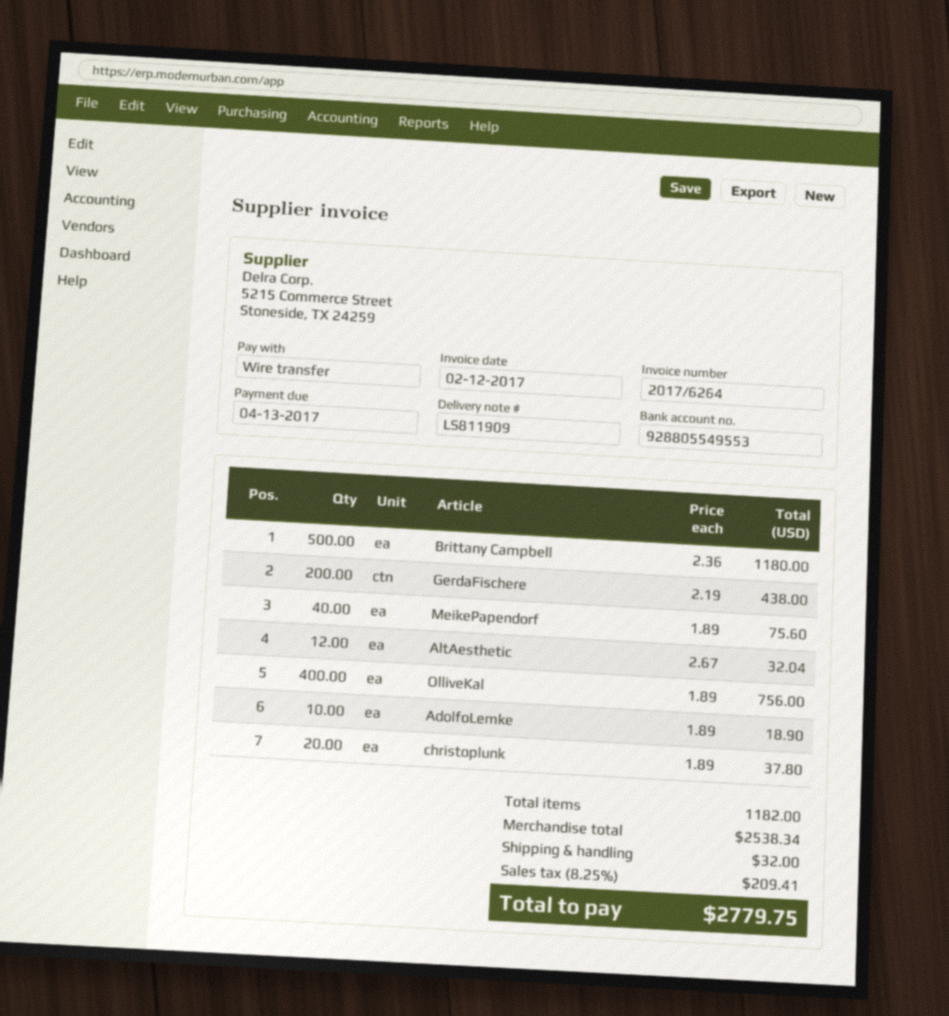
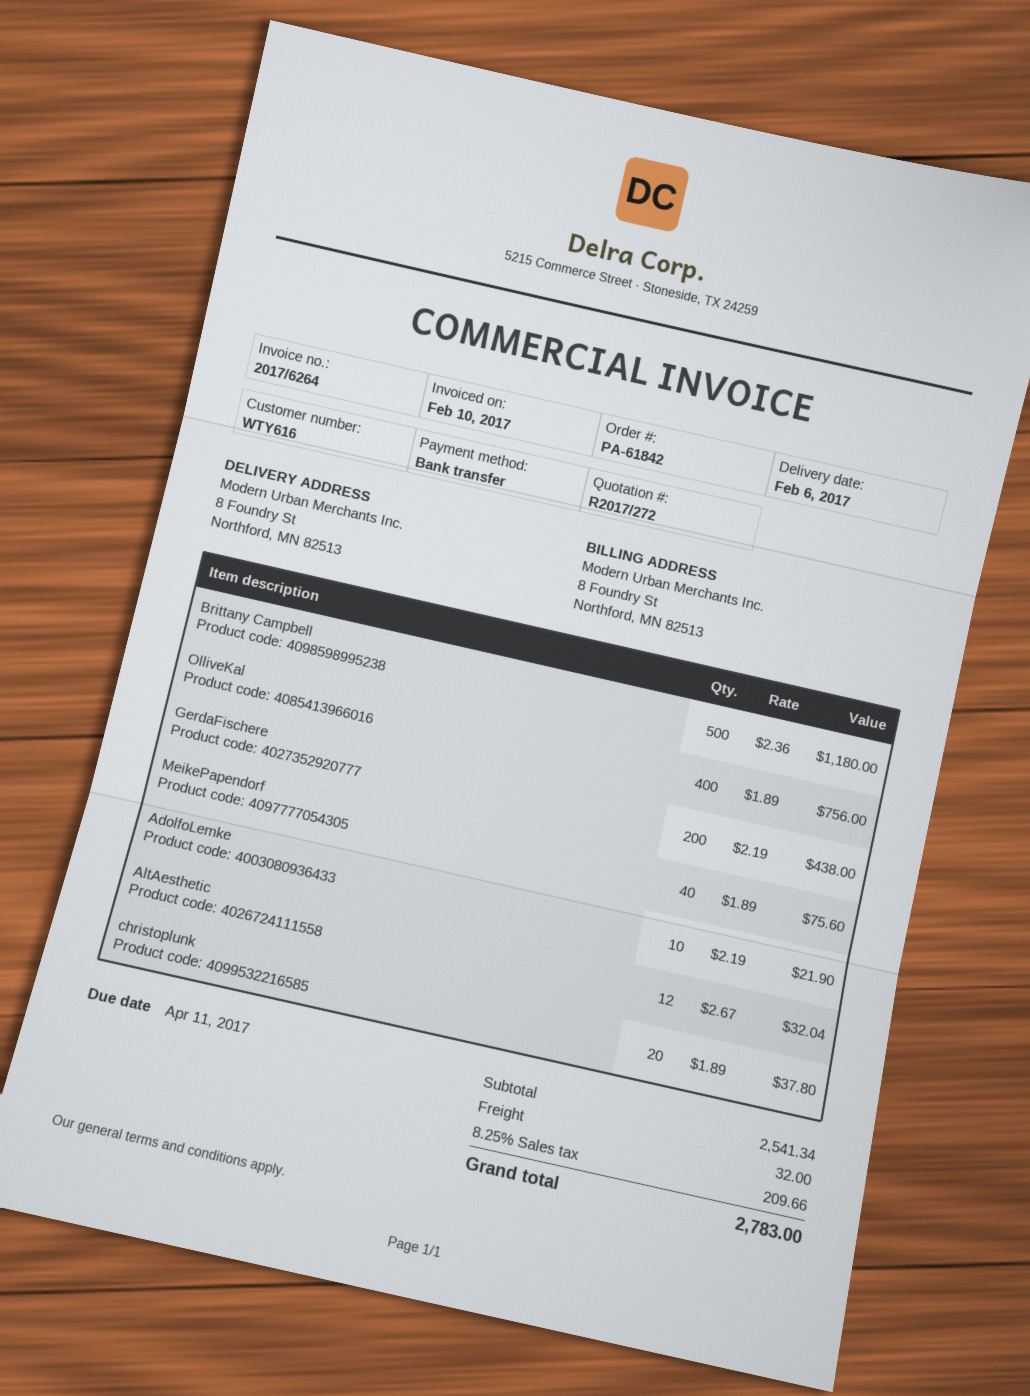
invoice date: 2017-02-12 -> 2017-02-10
due date: 2017-04-13 -> 2017-04-11
AdolfoLemke: 10 x 1.89 = 18.90 -> 10 x 2.19 = 21.90
subtotal: 2538.34 -> 2541.34
tax: 8.25% = 209.41 -> 8.25% = 209.66
total: 2779.75 -> 2783.00

